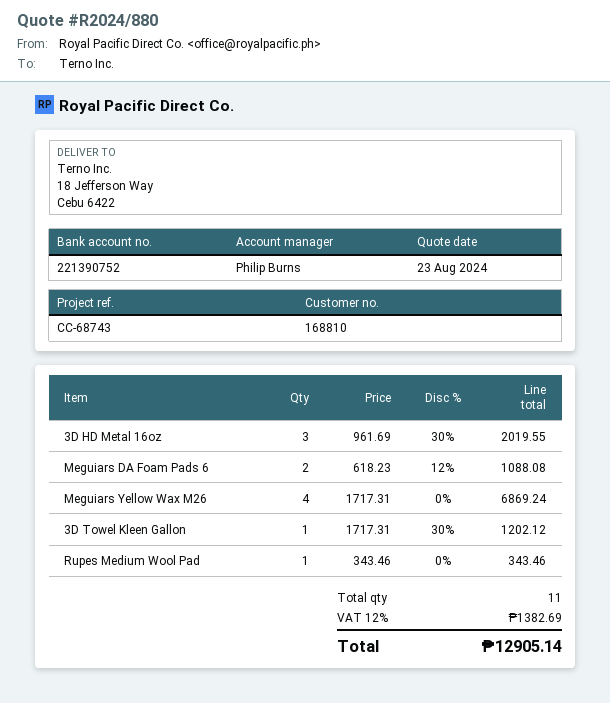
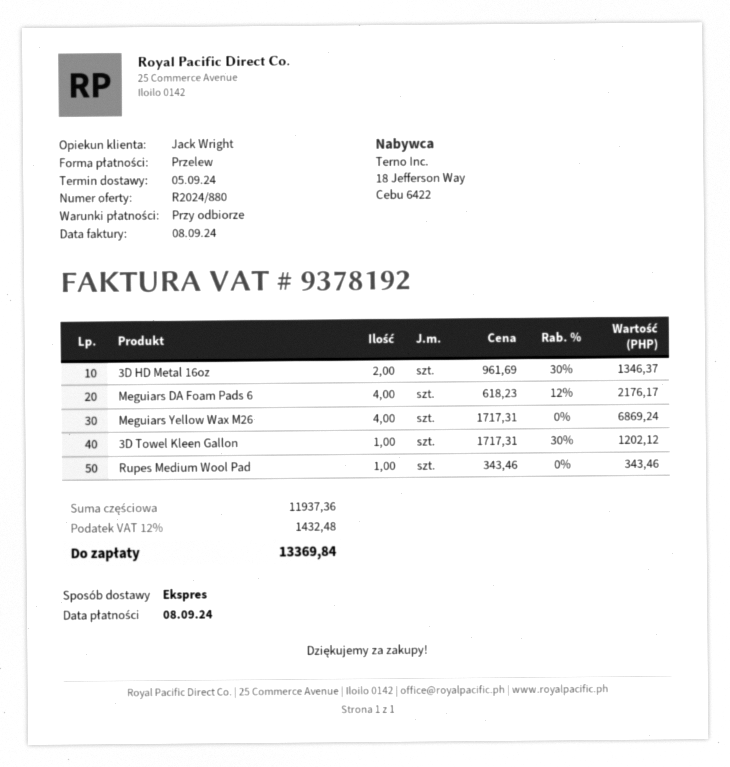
sales rep: Philip Burns -> Jack Wright
3D HD Metal 16oz: 3 x 961.69 - 30% = 2019.55 -> 2 x 961.69 - 30% = 1346.37
Meguiars DA Foam Pads 6: 2 x 618.23 - 12% = 1088.08 -> 4 x 618.23 - 12% = 2176.17
tax: 12% = 1382.69 -> 12% = 1432.48
total: 12905.14 -> 13369.84

